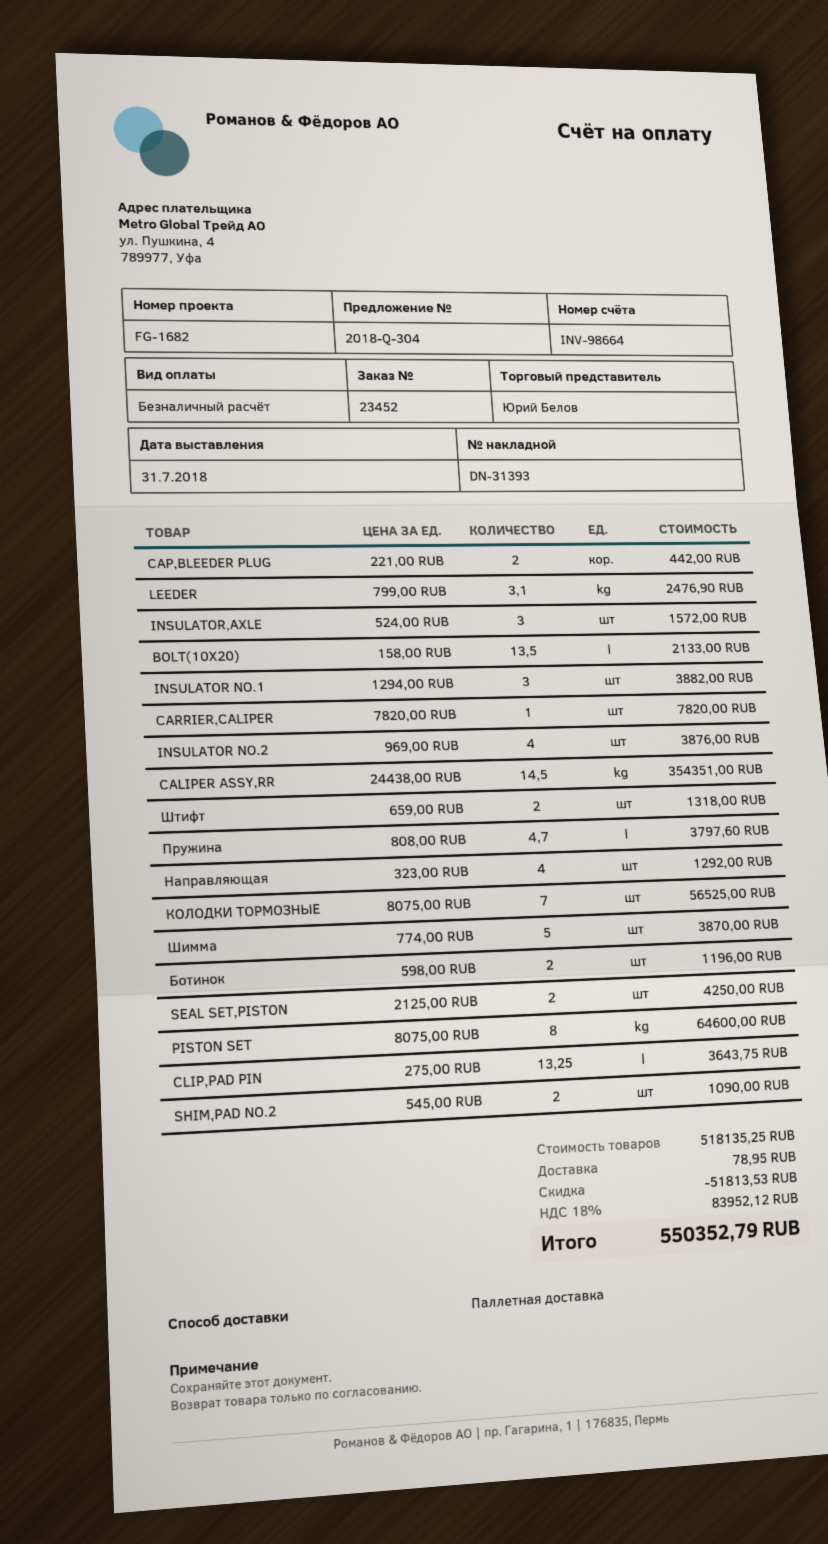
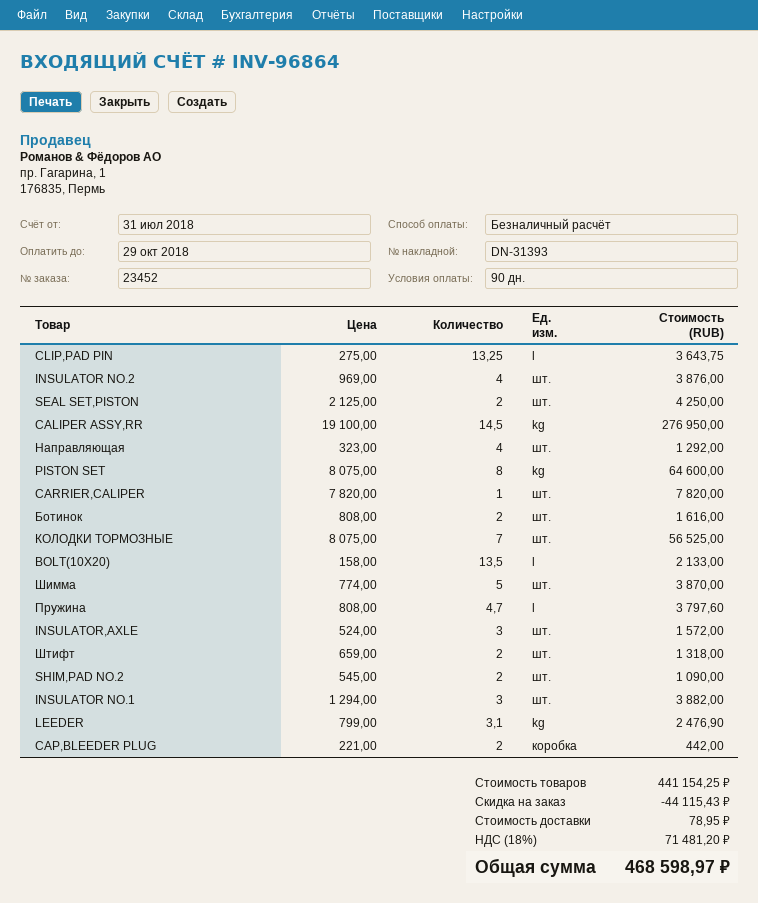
invoice number: INV-98664 -> INV-96864
CALIPER ASSY,RR: 14.5 x 24438.00 = 354351.00 -> 14.5 x 19100.00 = 276950.00
Ботинок: 2 x 598.00 = 1196.00 -> 2 x 808.00 = 1616.00
subtotal: 518135.25 -> 441154.25
discount: 51813.53 -> 44115.43
tax: 18% = 83952.12 -> 18% = 71481.20
total: 550352.79 -> 468598.97

